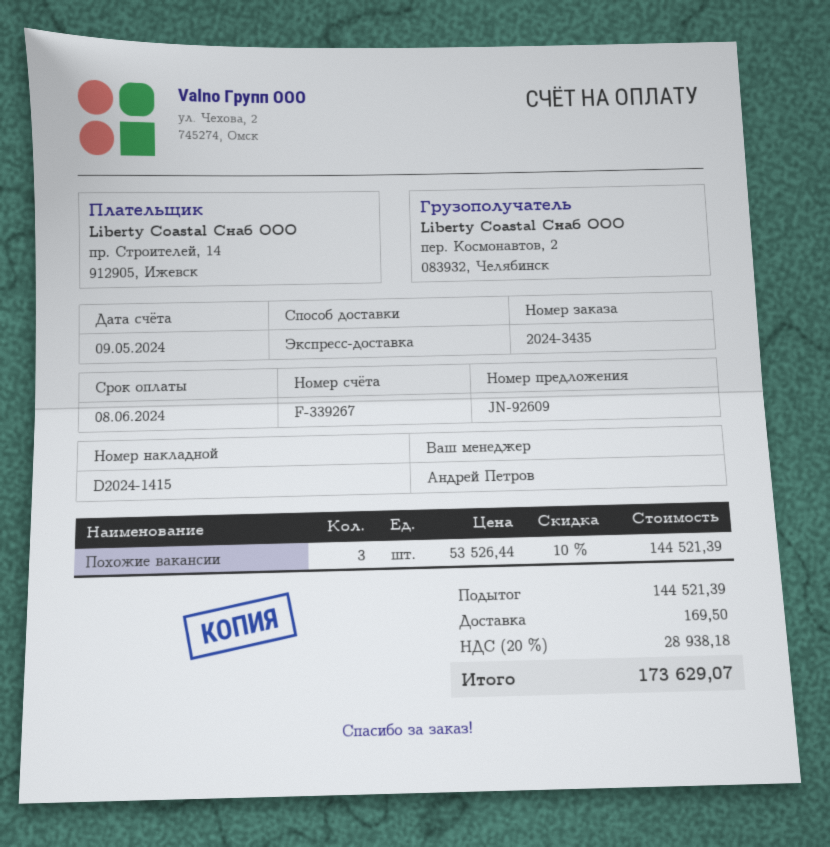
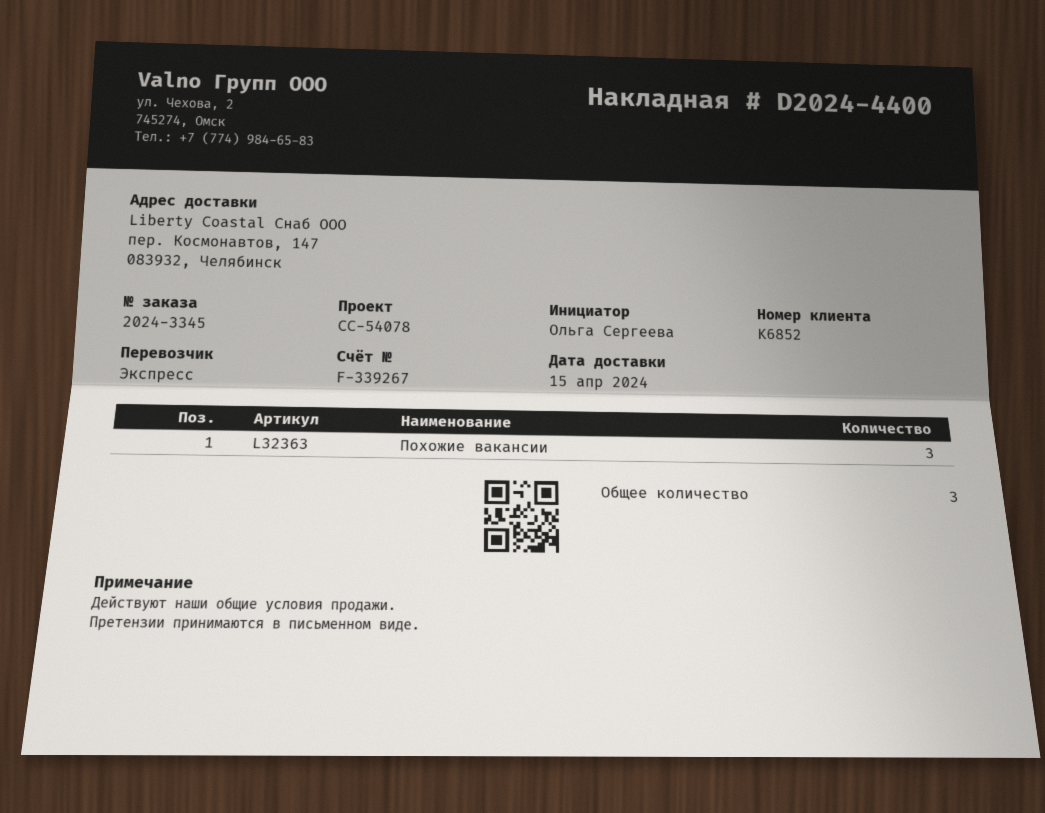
order number: 2024-3435 -> 2024-3345
delivery note number: D2024-1415 -> D2024-4400
ship to: пер. Космонавтов, 2, 083932, Челябинск -> пер. Космонавтов, 147, 083932, Челябинск

